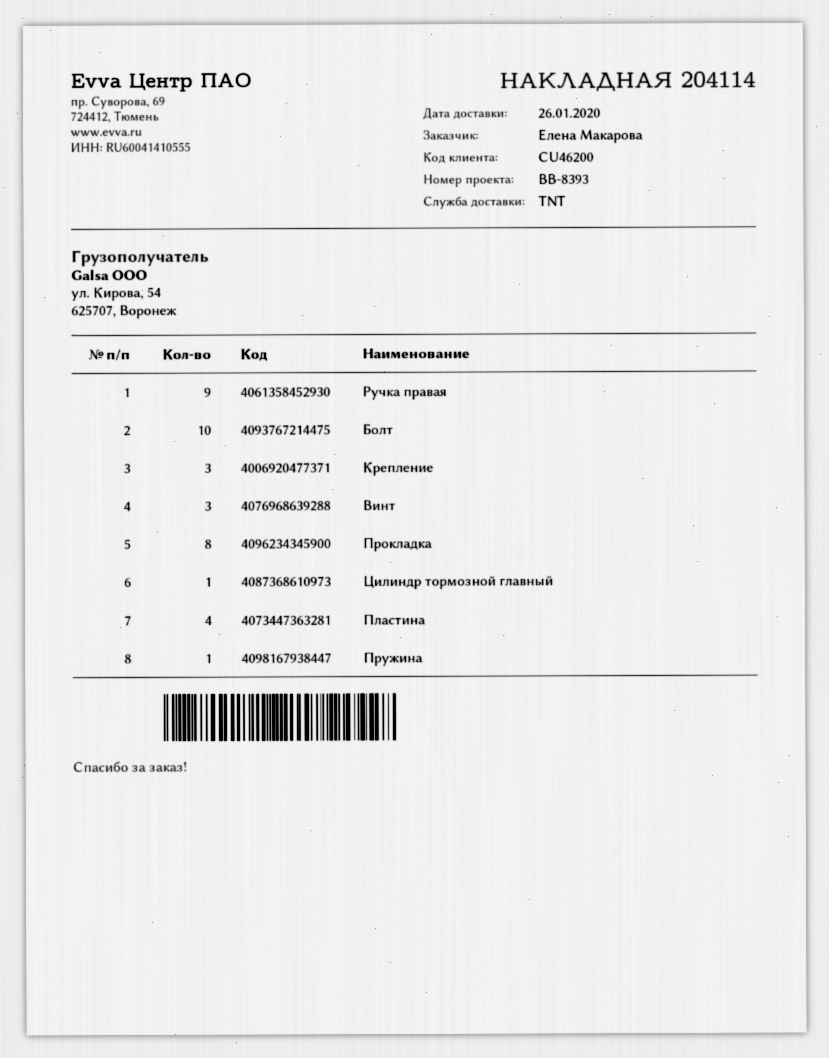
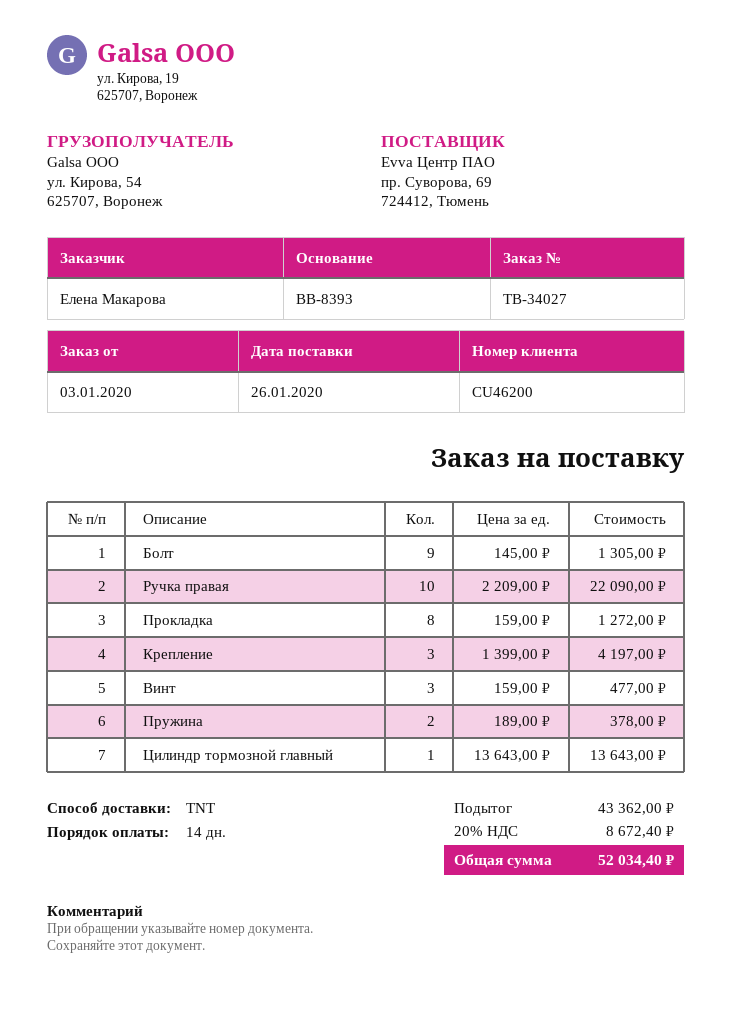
Ручка правая: 9 -> 10
Болт: 10 -> 9
Пластина: 4 -> none
Пружина: 1 -> 2

